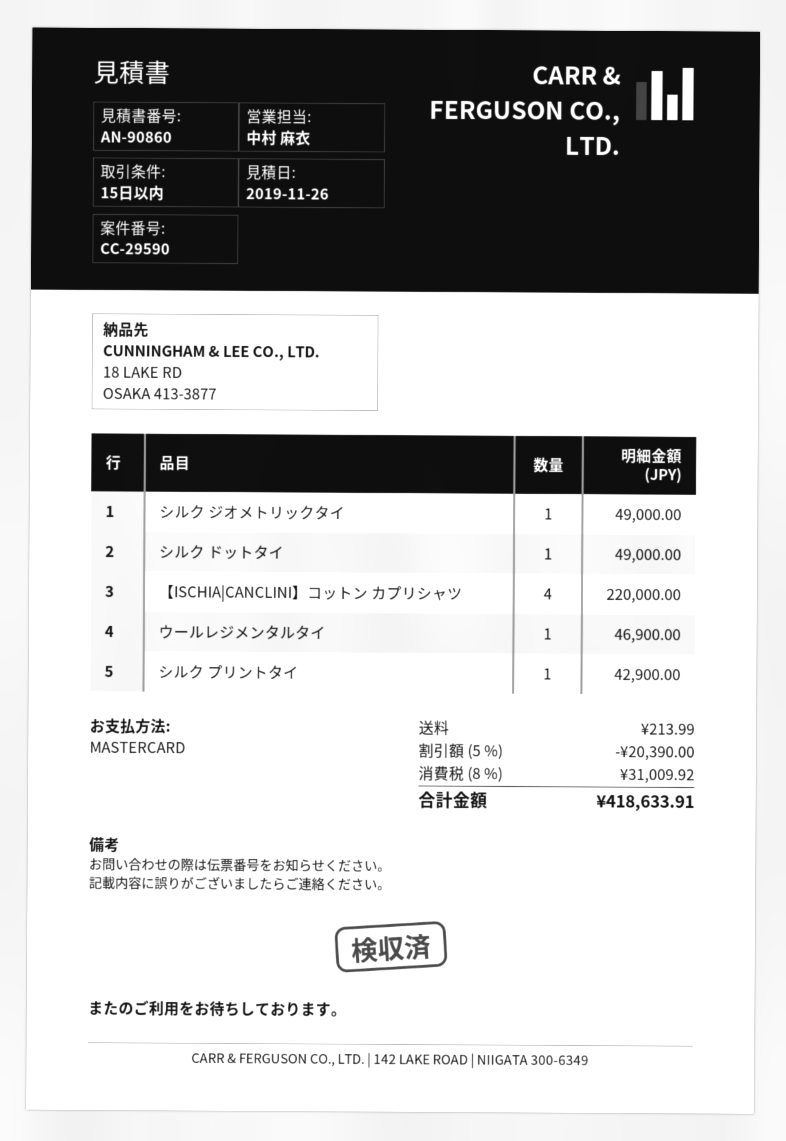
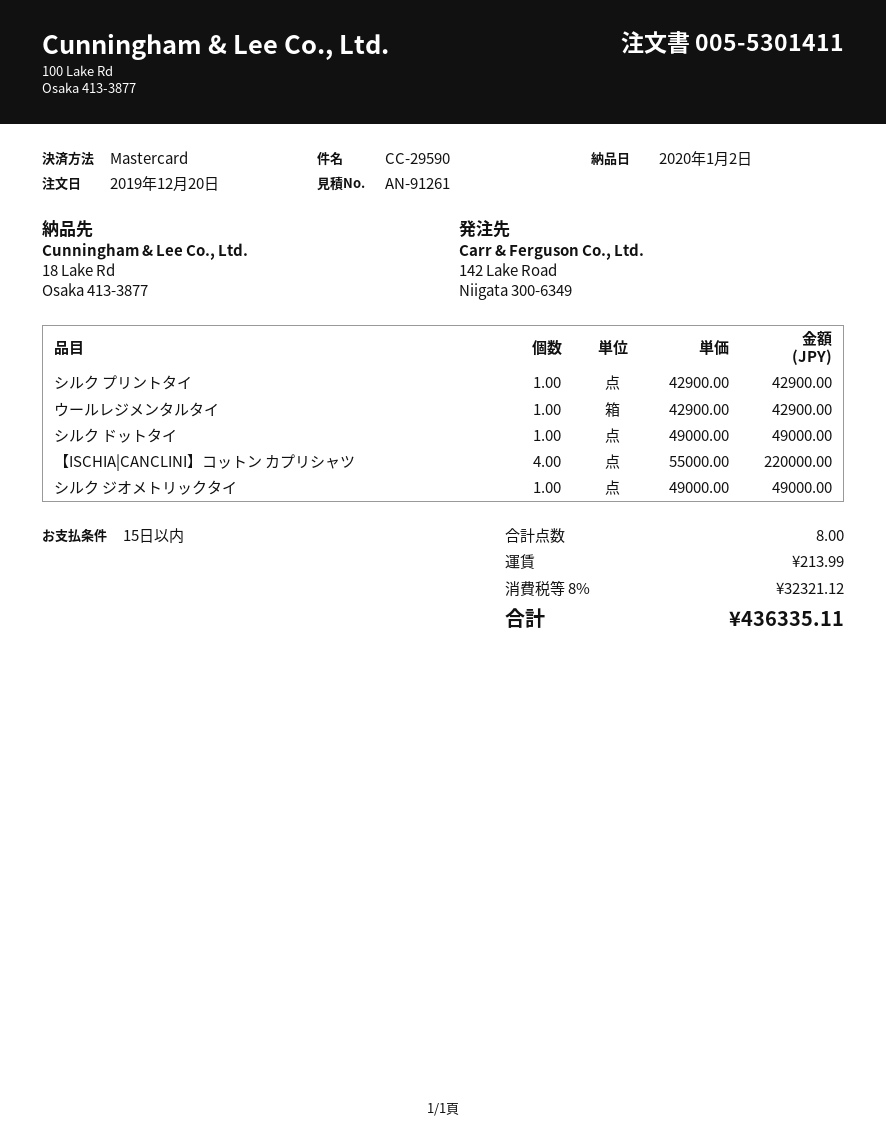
quote number: AN-90860 -> AN-91261
ウールレジメンタルタイ: 1 for 46900.00 -> 1 for 42900.00
discount: 5% = 20390.00 -> none
tax: 8% = 31009.92 -> 8% = 32321.12
total: 418633.91 -> 436335.11

